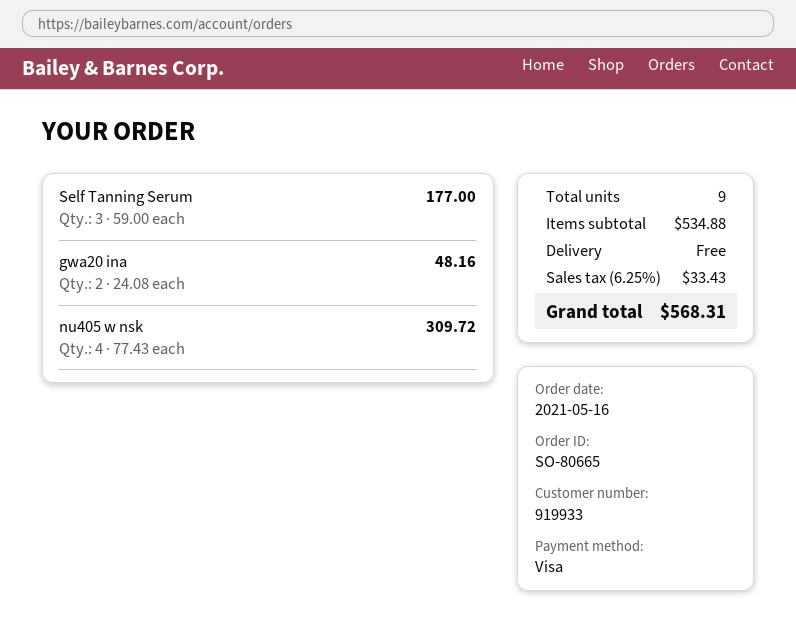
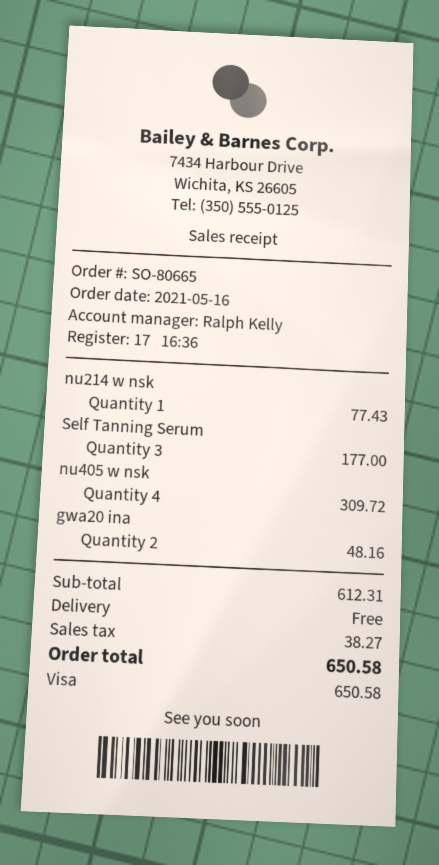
nu214 w nsk: none -> 1 for 77.43
subtotal: 534.88 -> 612.31
tax: 33.43 -> 38.27
total: 568.31 -> 650.58

